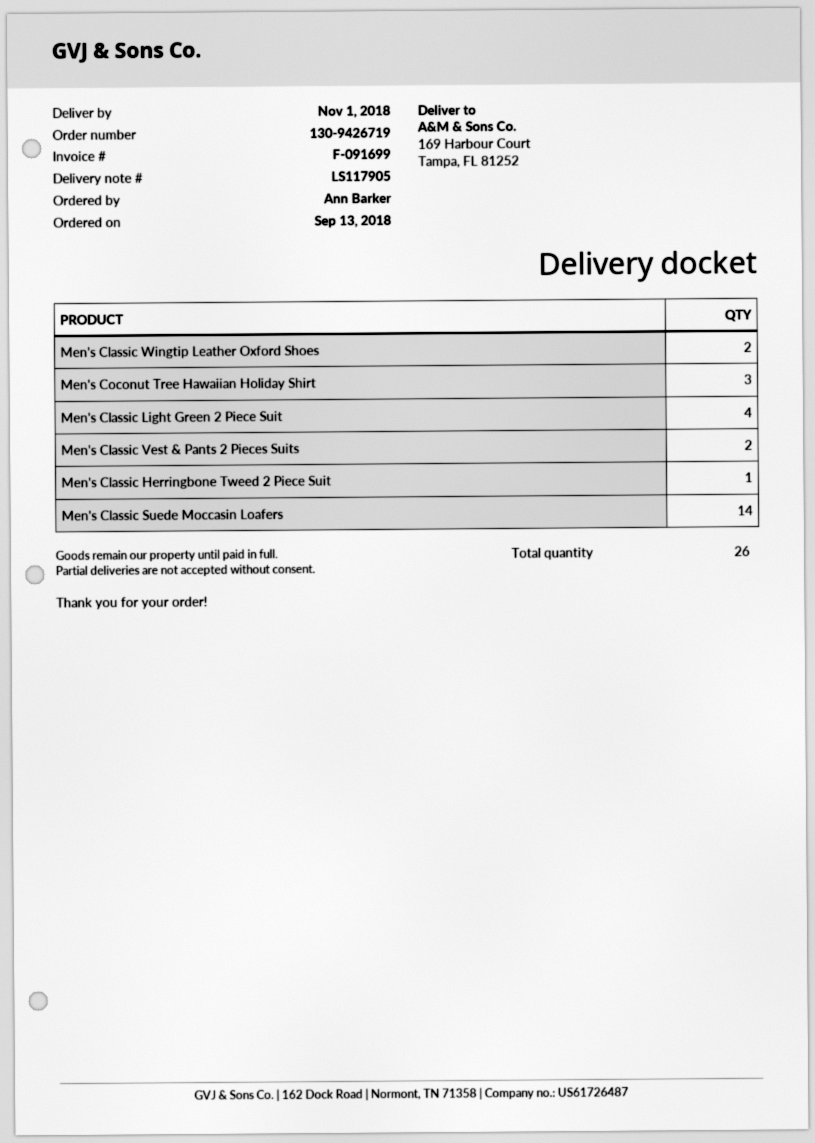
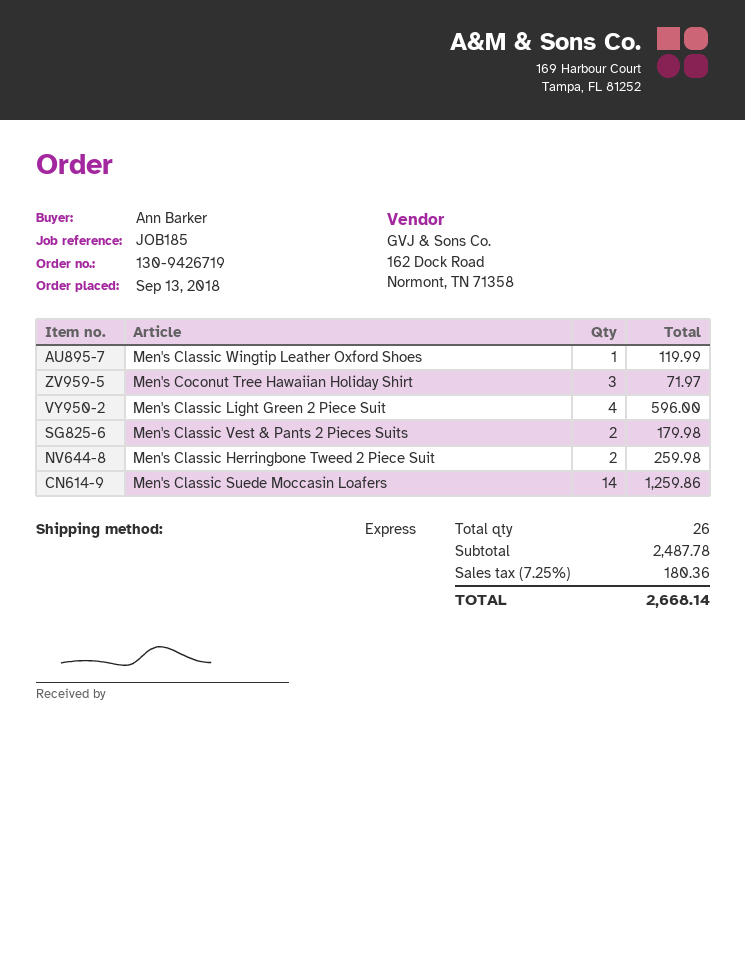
Men's Classic Wingtip Leather Oxford Shoes: 2 -> 1
Men's Classic Herringbone Tweed 2 Piece Suit: 1 -> 2

